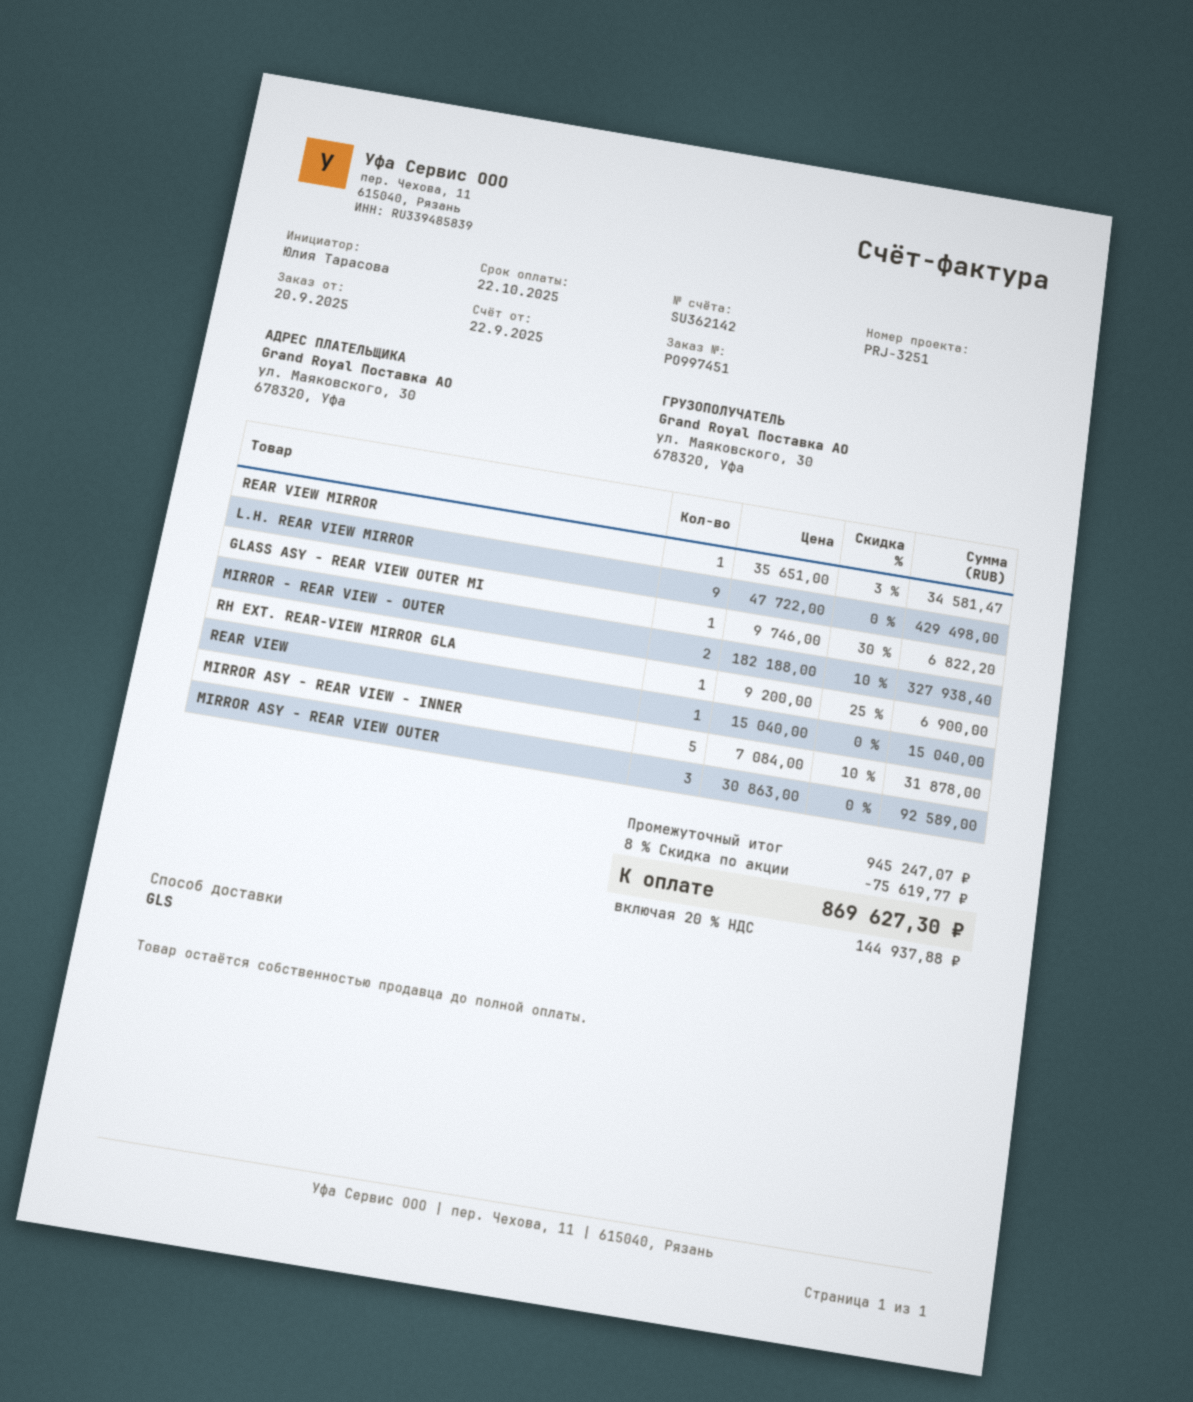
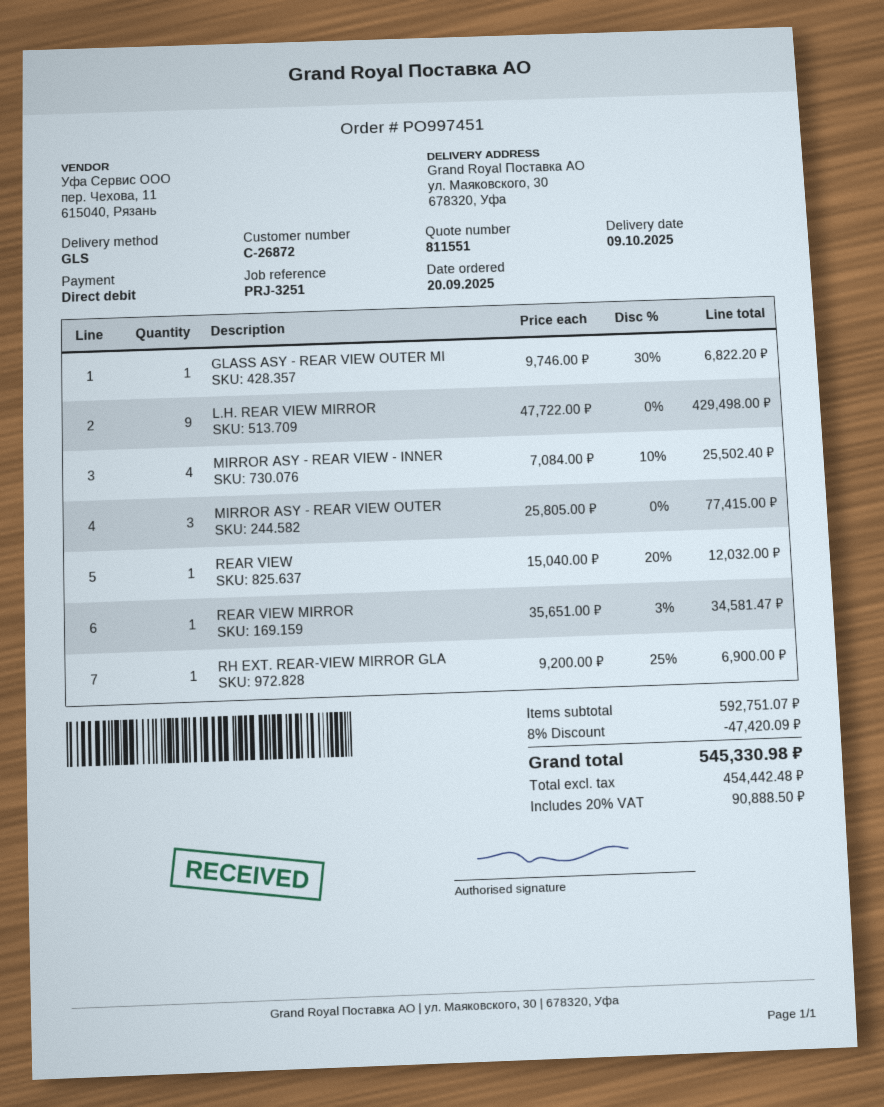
MIRROR - REAR VIEW - OUTER: 2 x 182188.00 - 10% = 327938.40 -> none
REAR VIEW: 1 x 15040.00 = 15040.00 -> 1 x 15040.00 - 20% = 12032.00
MIRROR ASY - REAR VIEW - INNER: 5 x 7084.00 - 10% = 31878.00 -> 4 x 7084.00 - 10% = 25502.40
MIRROR ASY - REAR VIEW OUTER: 3 x 30863.00 = 92589.00 -> 3 x 25805.00 = 77415.00
subtotal: 945247.07 -> 592751.07
discount: 8% = 75619.77 -> 8% = 47420.09
tax: 20% = 144937.88 -> 20% = 90888.50
total: 869627.30 -> 545330.98

